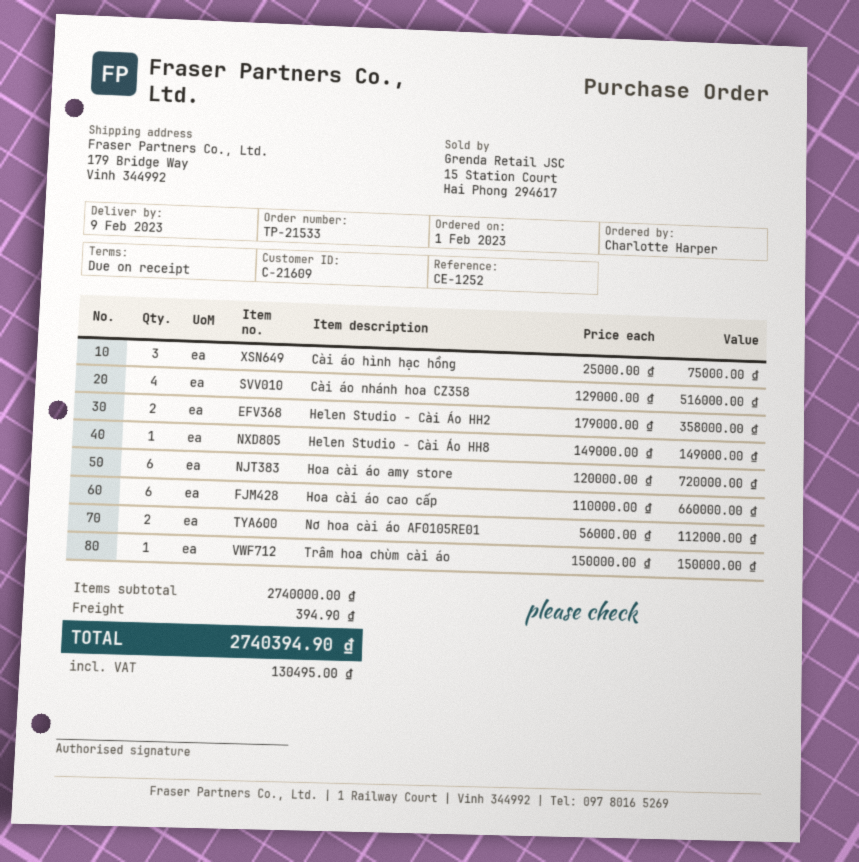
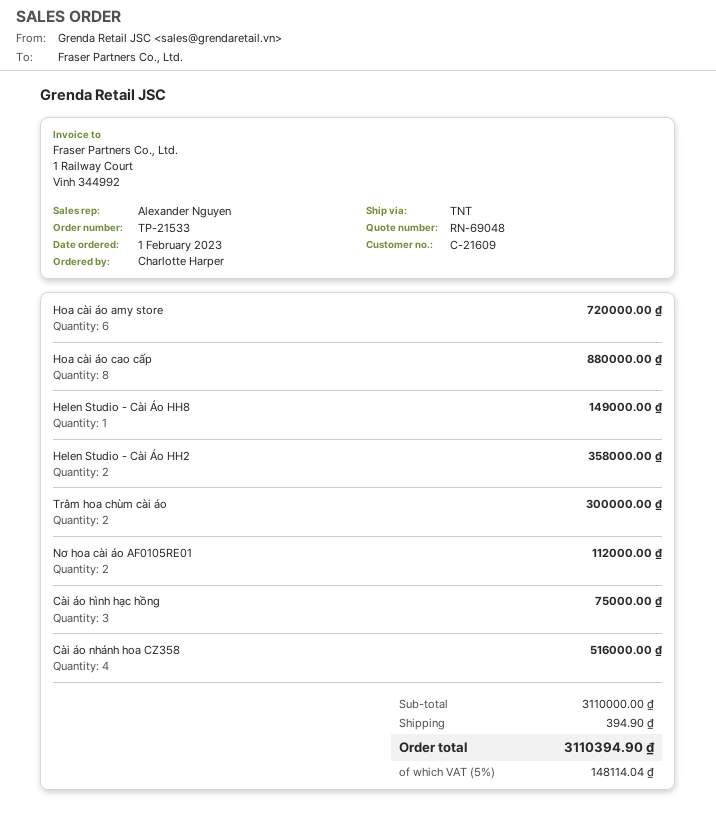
Hoa cài áo cao cấp: 6 for 660000.00 -> 8 for 880000.00
Trâm hoa chùm cài áo: 1 for 150000.00 -> 2 for 300000.00
subtotal: 2740000.00 -> 3110000.00
tax: 130495.00 -> 148114.04
total: 2740394.90 -> 3110394.90

